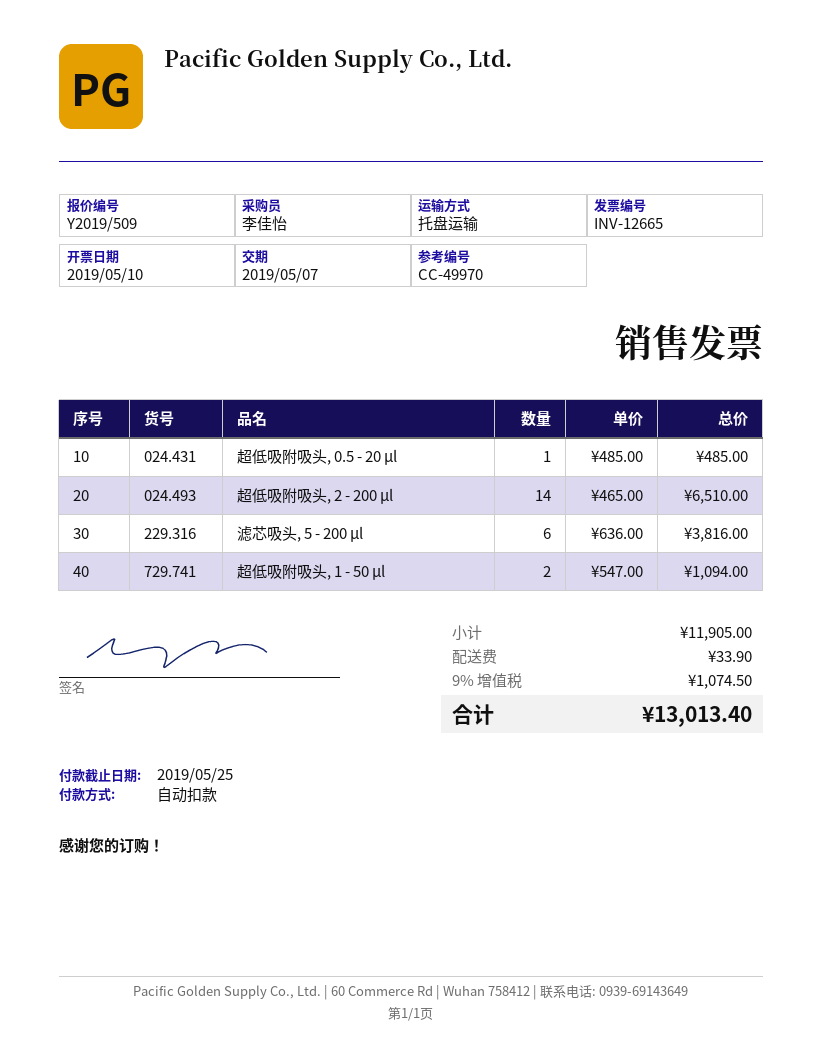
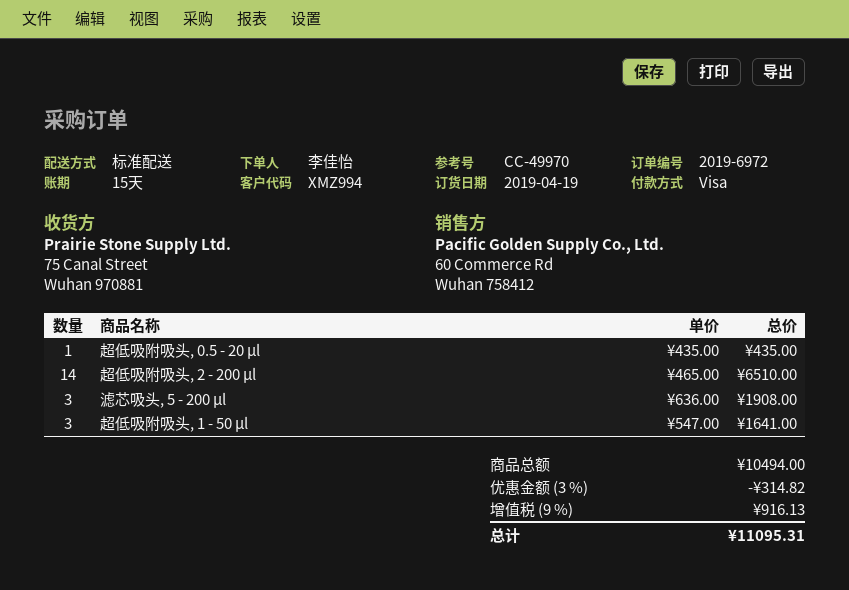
payment method: direct debit -> Visa
shipping method: pallet freight -> standard
超低吸附吸头, 0.5 - 20 μl: 1 x 485.00 = 485.00 -> 1 x 435.00 = 435.00
滤芯吸头, 5 - 200 μl: 6 x 636.00 = 3816.00 -> 3 x 636.00 = 1908.00
超低吸附吸头, 1 - 50 μl: 2 x 547.00 = 1094.00 -> 3 x 547.00 = 1641.00
subtotal: 11905.00 -> 10494.00
discount: none -> 3% = 314.82
shipping: 33.90 -> none
tax: 9% = 1074.50 -> 9% = 916.13
total: 13013.40 -> 11095.31

